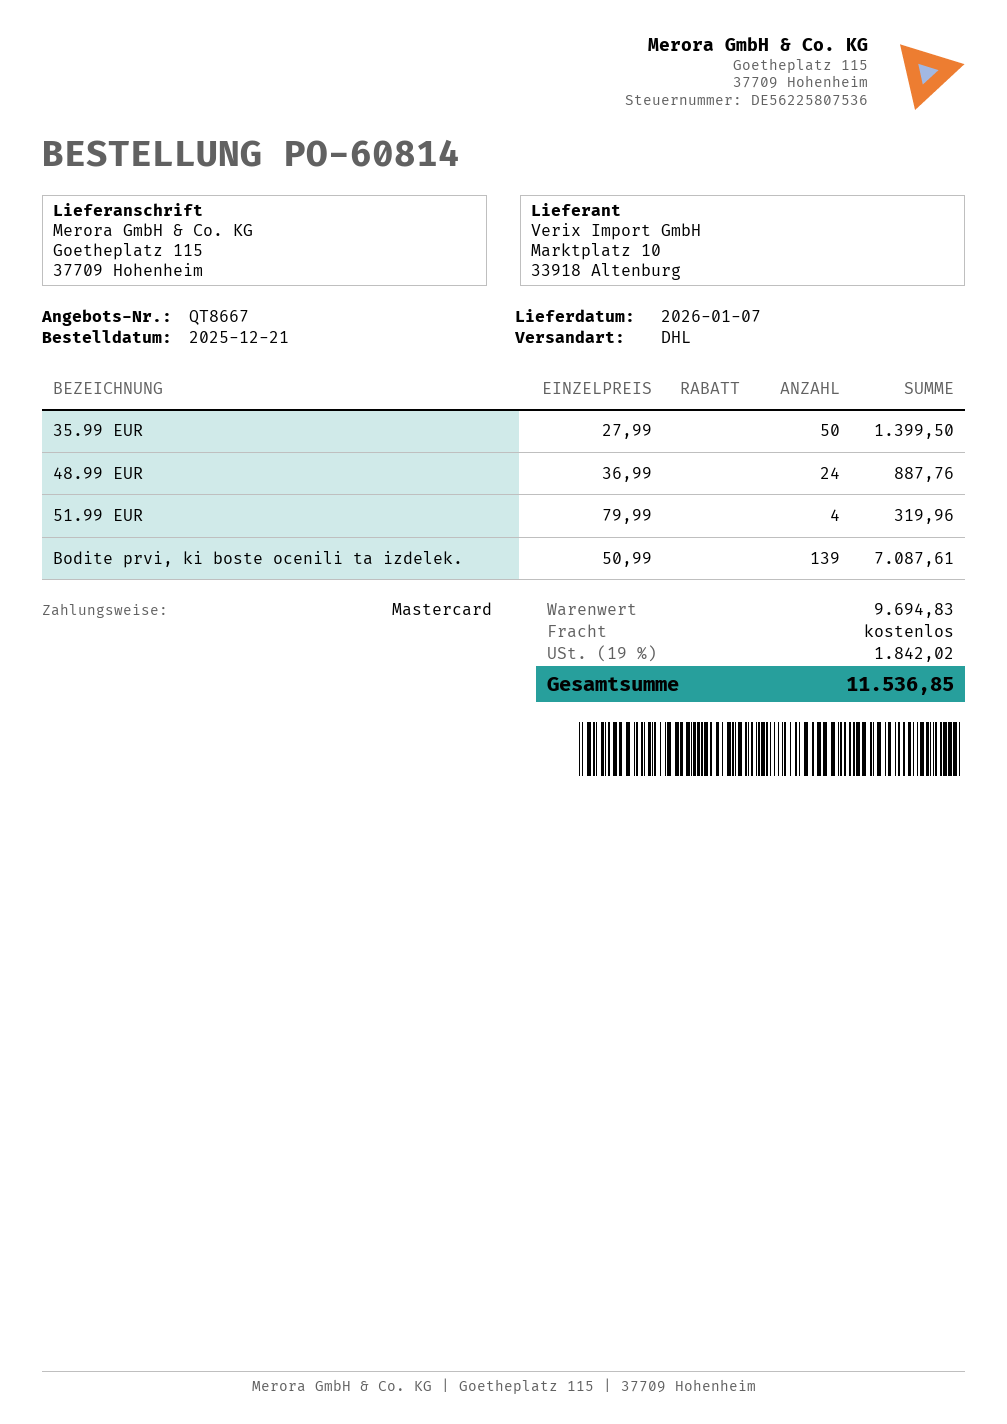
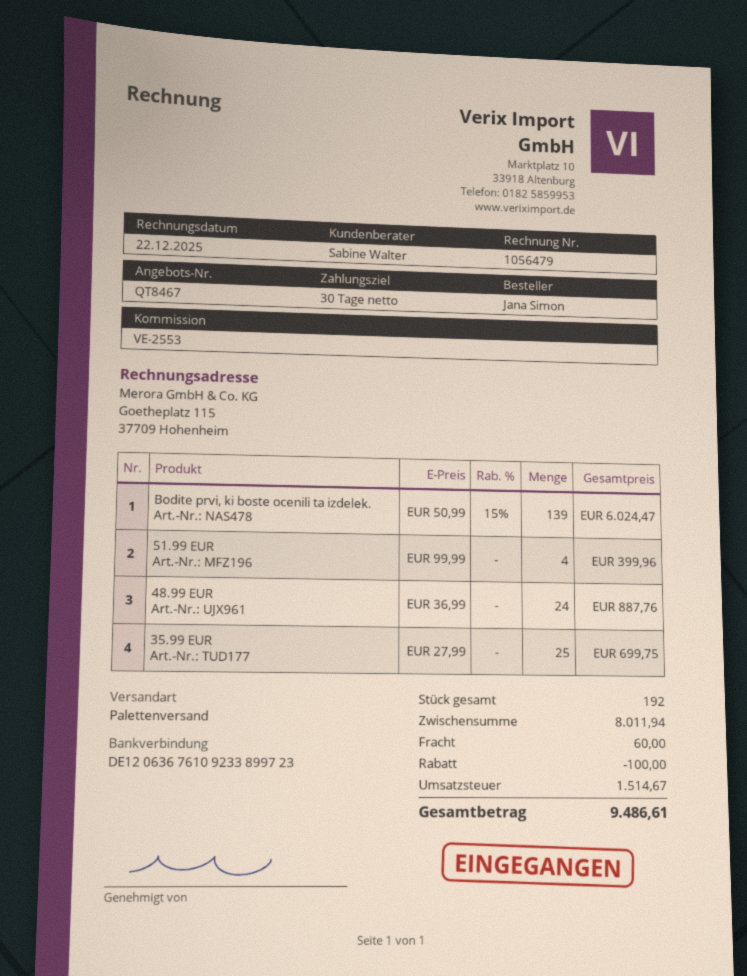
quote number: QT8667 -> QT8467
shipping method: DHL -> pallet freight
35.99 EUR: 50 x 27.99 = 1399.50 -> 25 x 27.99 = 699.75
51.99 EUR: 4 x 79.99 = 319.96 -> 4 x 99.99 = 399.96
Bodite prvi, ki boste ocenili ta izdelek.: 139 x 50.99 = 7087.61 -> 139 x 50.99 - 15% = 6024.47
subtotal: 9694.83 -> 8011.94
discount: none -> 100.00
shipping: 0.00 -> 60.00
tax: 1842.02 -> 1514.67
total: 11536.85 -> 9486.61

